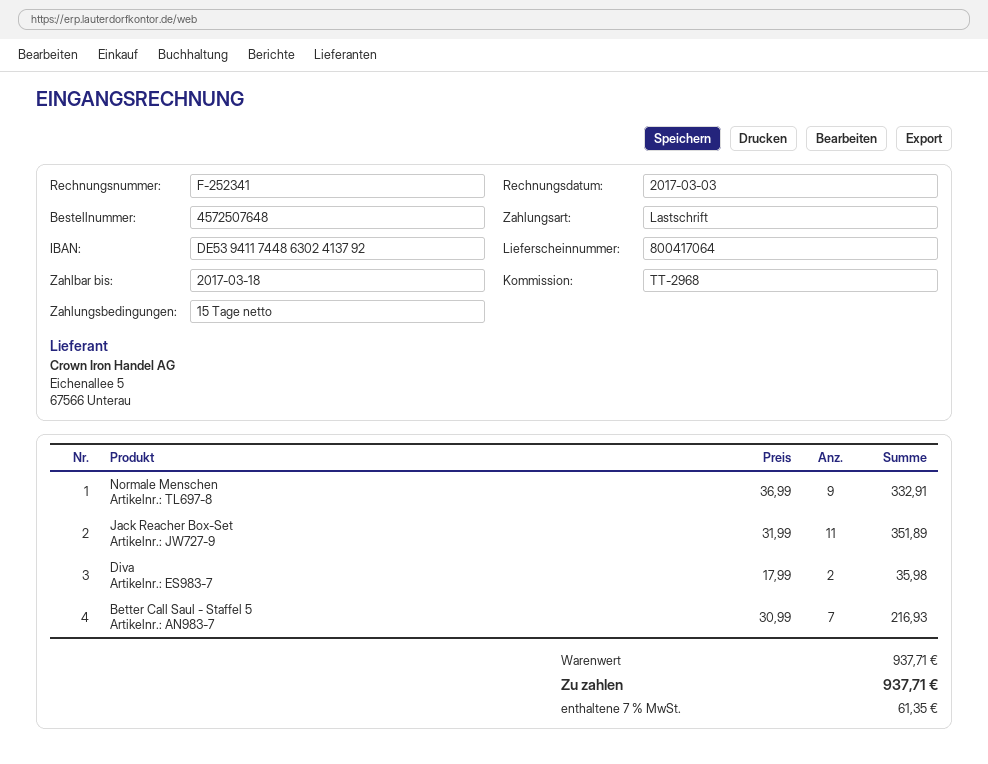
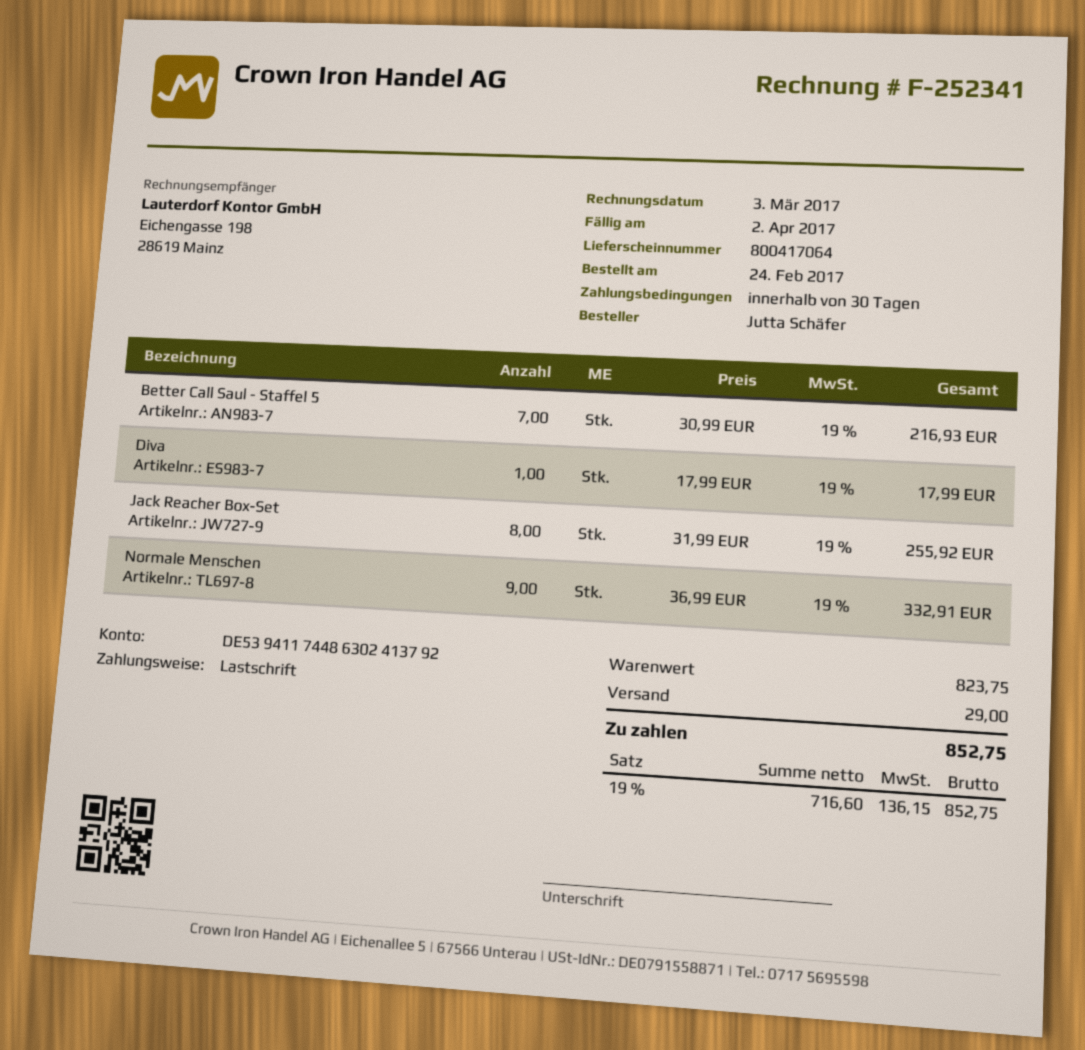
payment terms: 15 days -> 30 days
due date: 2017-03-18 -> 2017-04-02
Jack Reacher Box-Set: 11 x 31.99 = 351.89 -> 8 x 31.99 = 255.92
Diva: 2 x 17.99 = 35.98 -> 1 x 17.99 = 17.99
subtotal: 937.71 -> 823.75
shipping: none -> 29.00
tax: 7% = 61.35 -> 19% = 136.15
total: 937.71 -> 852.75

